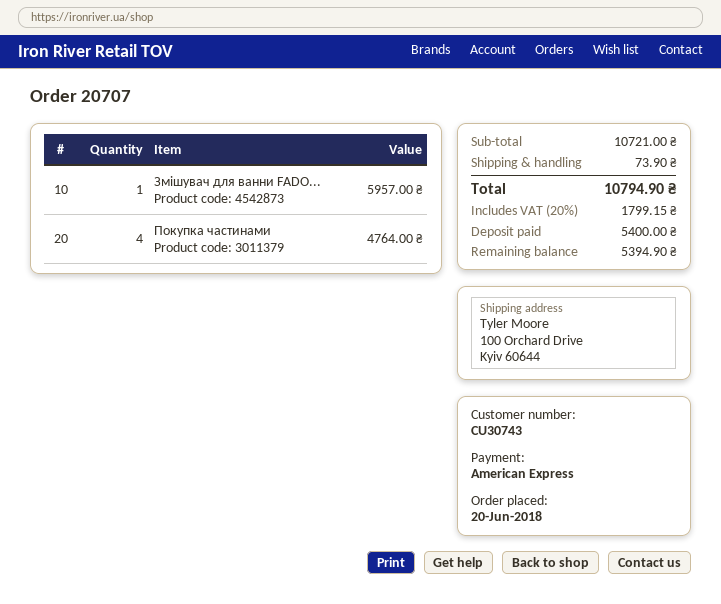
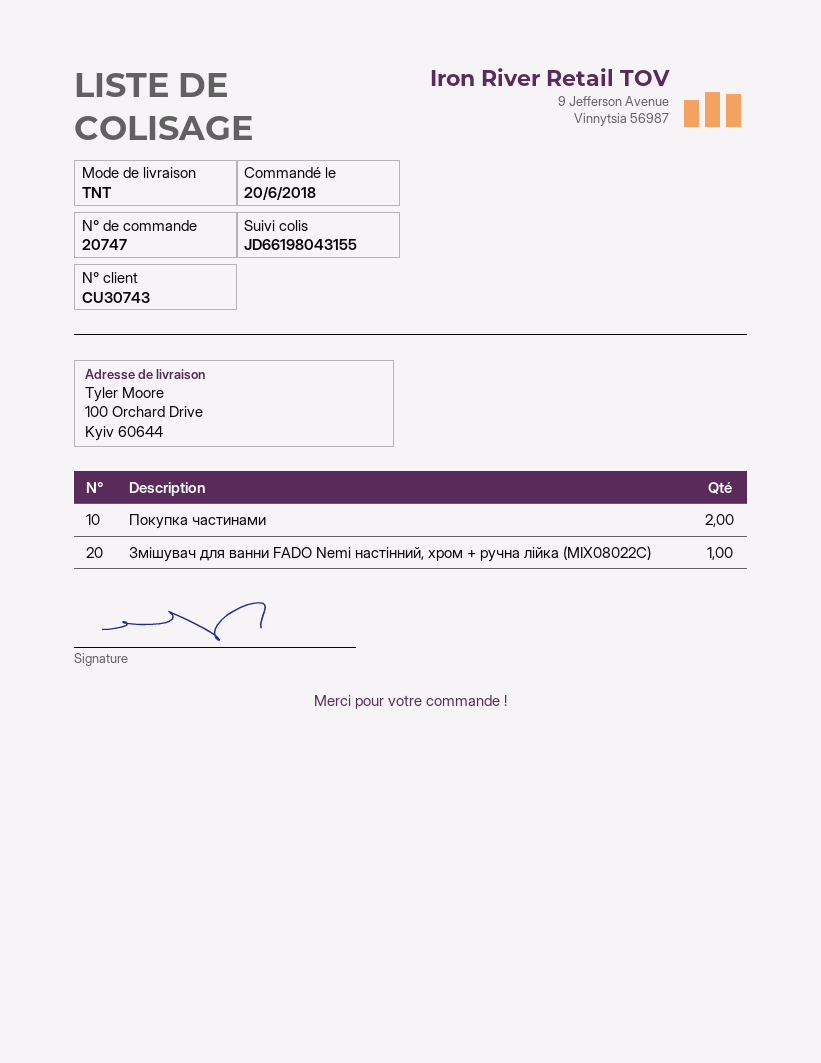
order number: 20707 -> 20747
Покупка частинами: 4 -> 2

